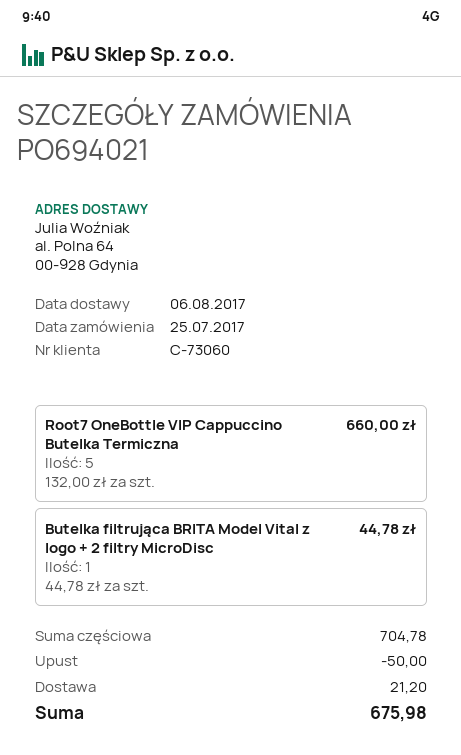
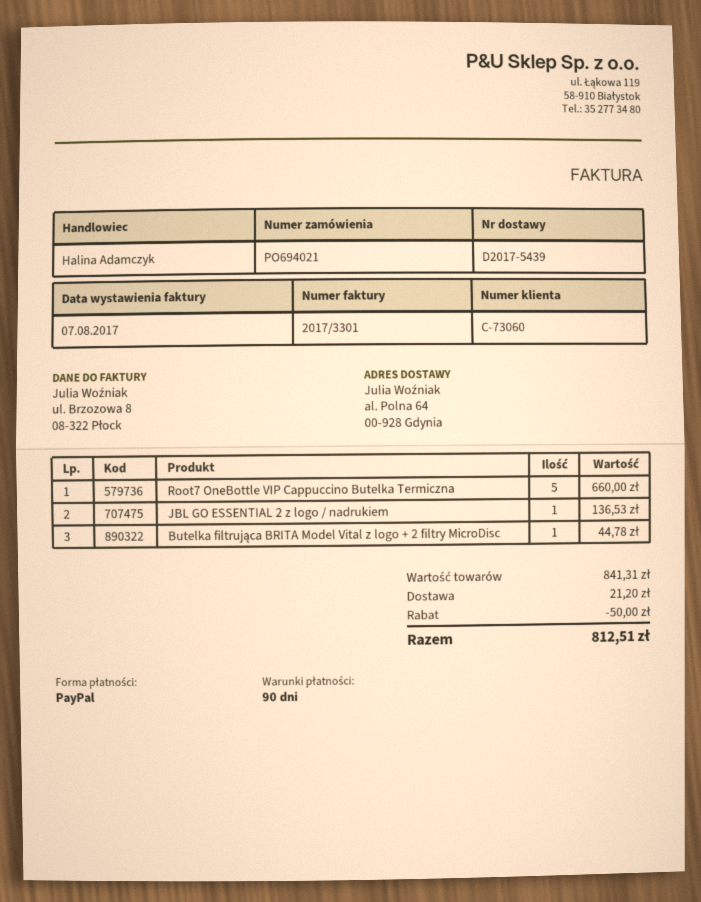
JBL GO ESSENTIAL 2 z logo / nadrukiem: none -> 1 for 136.53
subtotal: 704.78 -> 841.31
total: 675.98 -> 812.51

